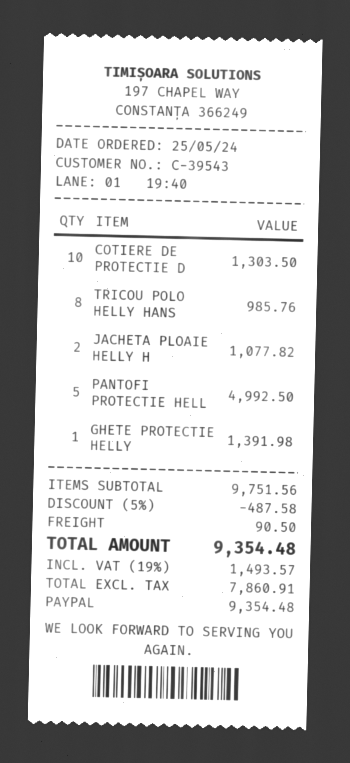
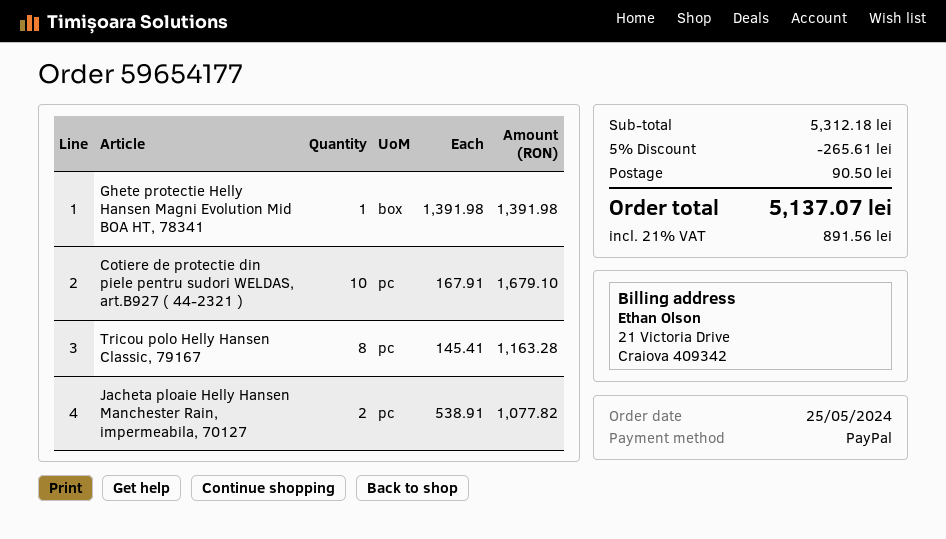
COTIERE DE PROTECTIE D: 10 for 1303.50 -> 10 for 1679.10
TRICOU POLO HELLY HANS: 8 for 985.76 -> 8 for 1163.28
PANTOFI PROTECTIE HELL: 5 for 4992.50 -> none
subtotal: 9751.56 -> 5312.18
discount: 5% = 487.58 -> 5% = 265.61
tax: 19% = 1493.57 -> 21% = 891.56
total: 9354.48 -> 5137.07

